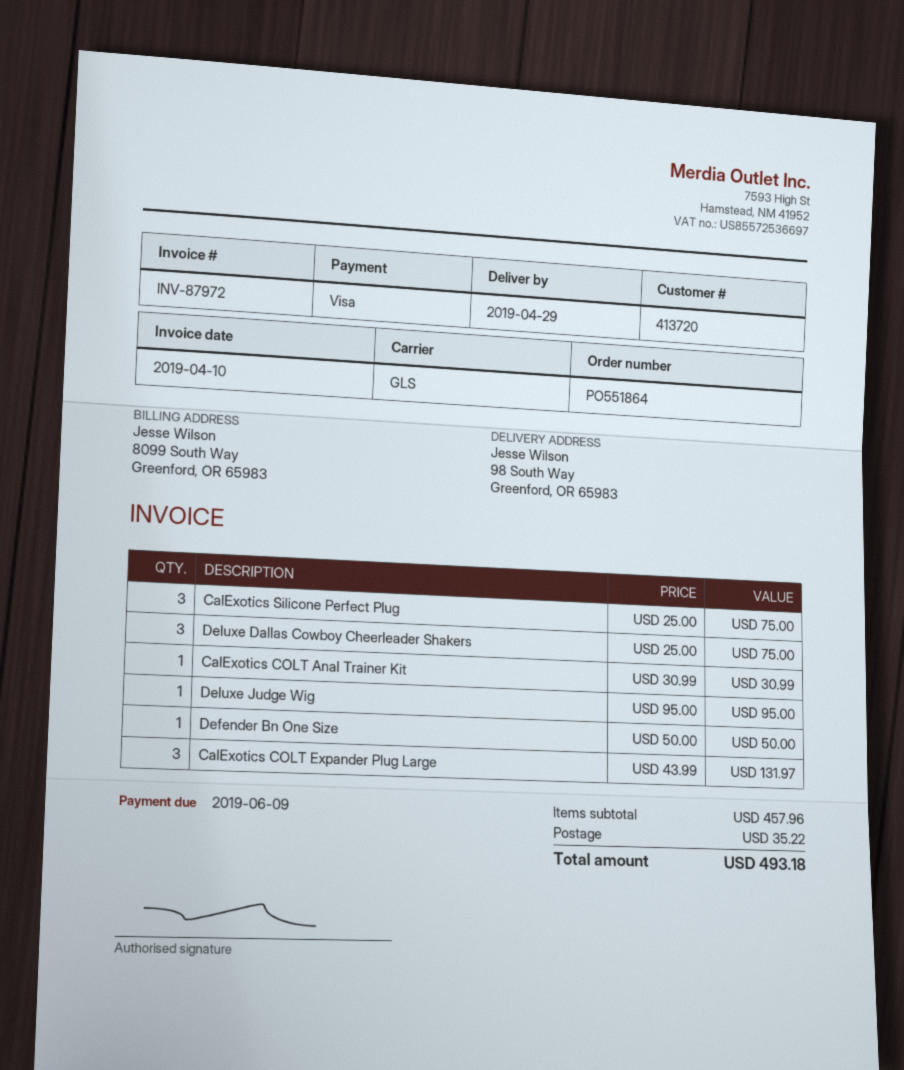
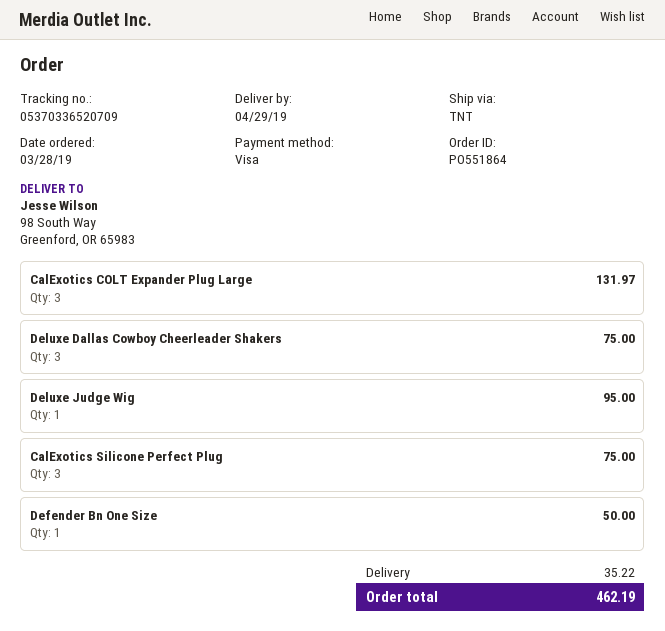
shipping method: GLS -> TNT
CalExotics COLT Anal Trainer Kit: 1 for 30.99 -> none
total: 493.18 -> 462.19

